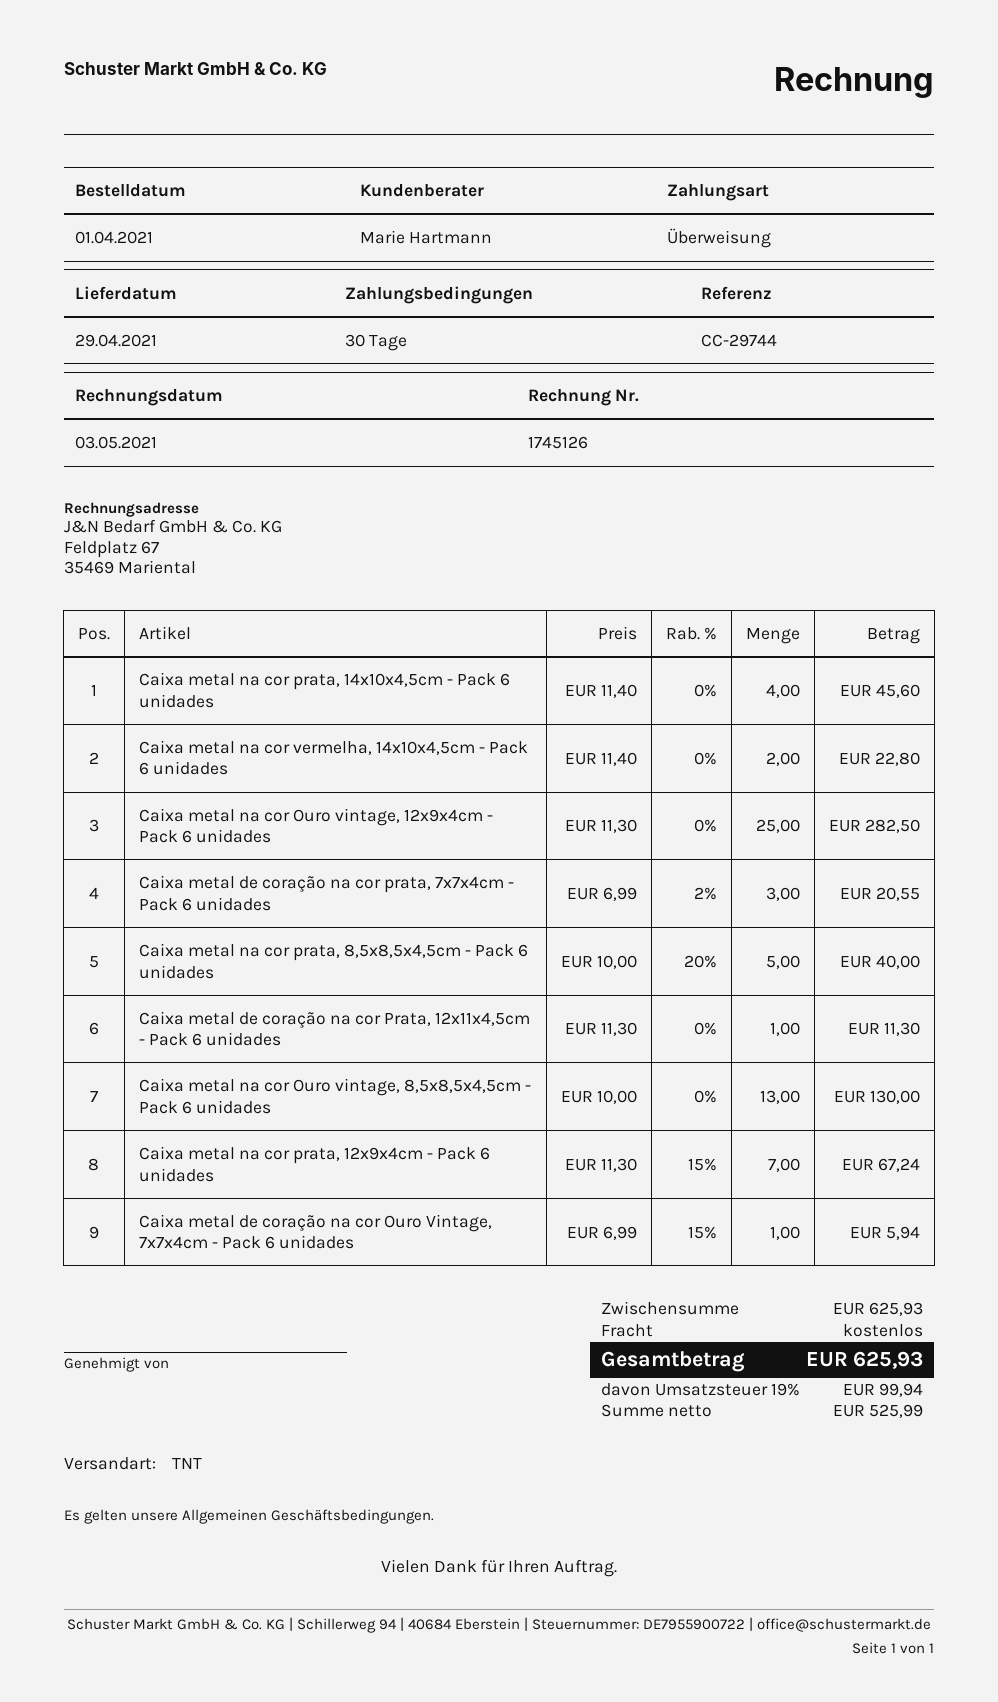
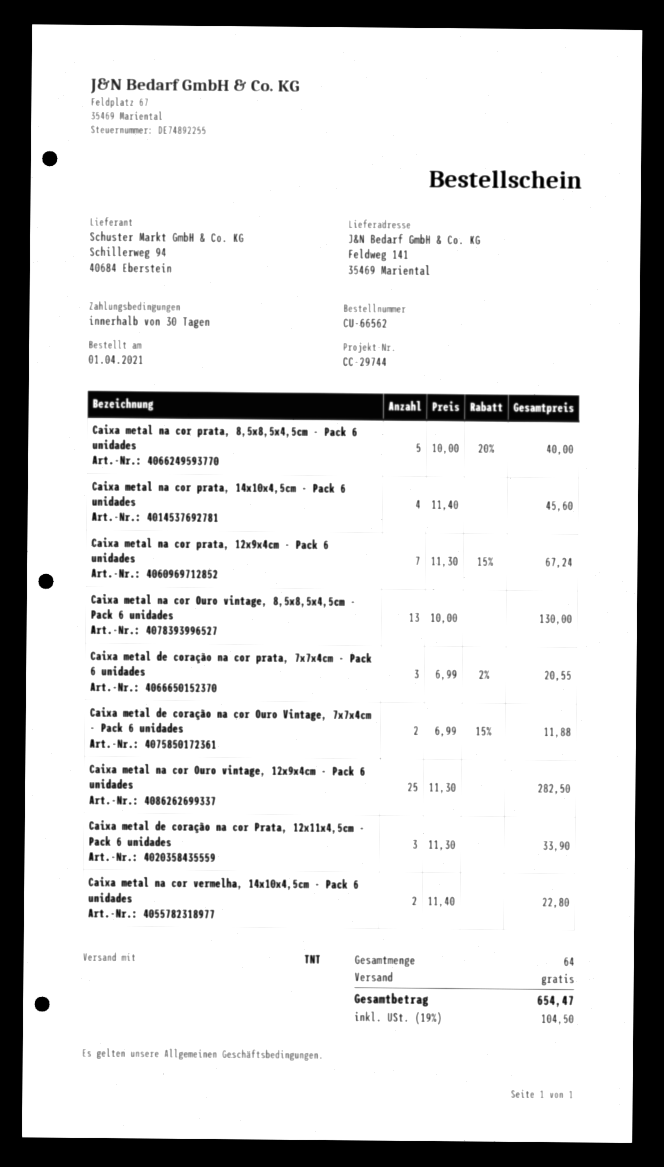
Caixa metal de coração na cor Prata, 12x11x4,5cm - Pack 6 unidades: 1 x 11.30 = 11.30 -> 3 x 11.30 = 33.90
Caixa metal de coração na cor Ouro Vintage, 7x7x4cm - Pack 6 unidades: 1 x 6.99 - 15% = 5.94 -> 2 x 6.99 - 15% = 11.88
tax: 19% = 99.94 -> 19% = 104.50
total: 625.93 -> 654.47

